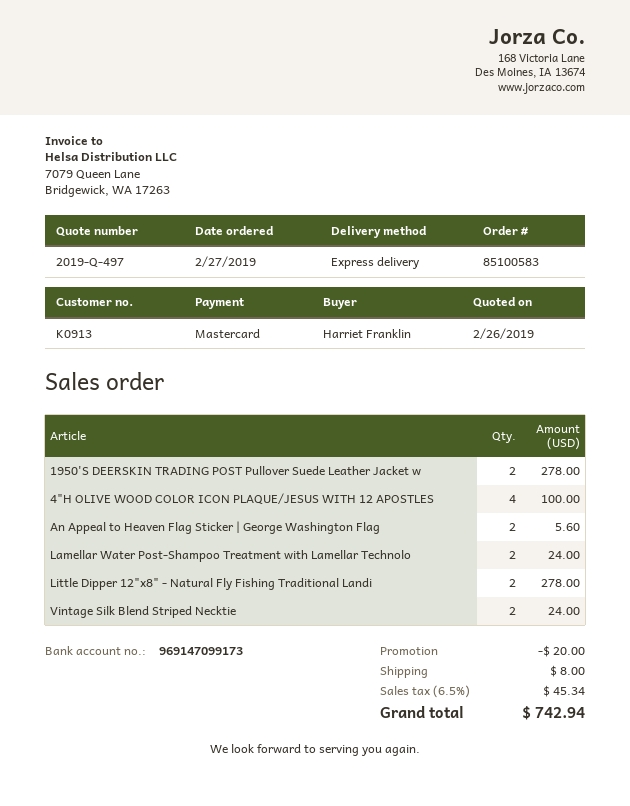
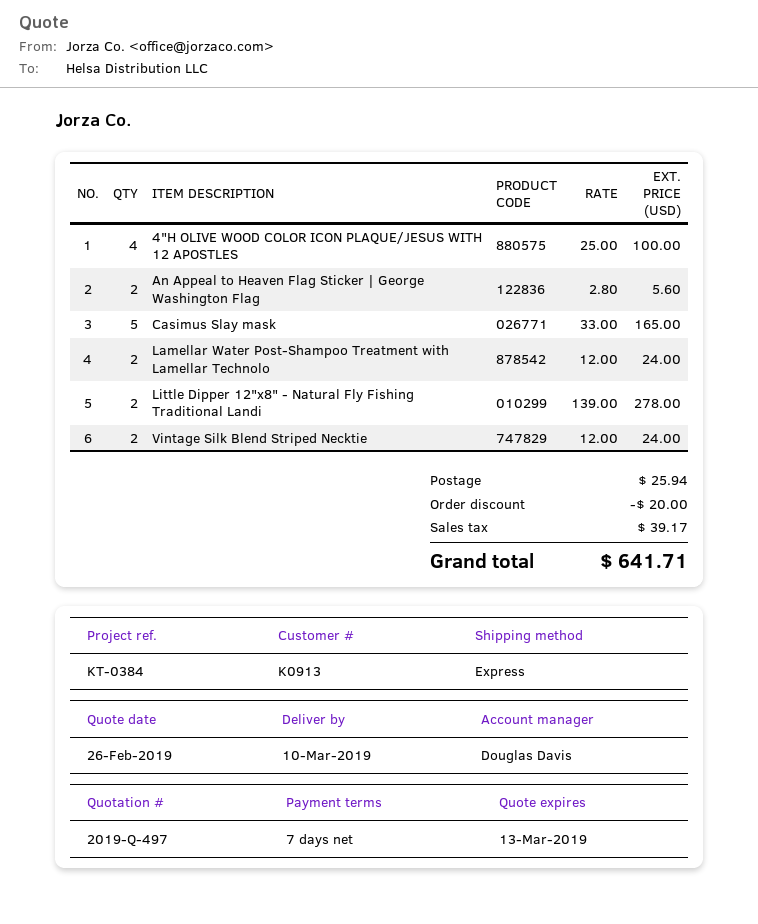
1950'S DEERSKIN TRADING POST Pullover Suede Leather Jacket w: 2 for 278.00 -> none
Casimus Slay mask: none -> 5 for 165.00
shipping: 8.00 -> 25.94
tax: 45.34 -> 39.17
total: 742.94 -> 641.71

